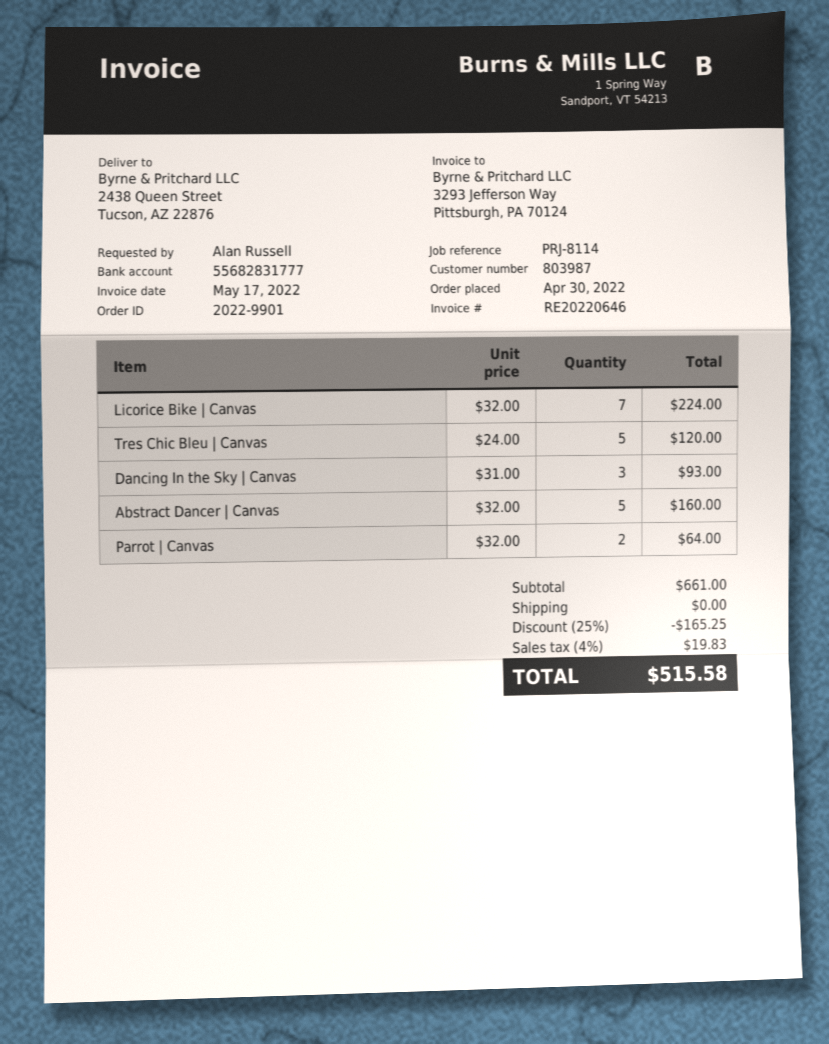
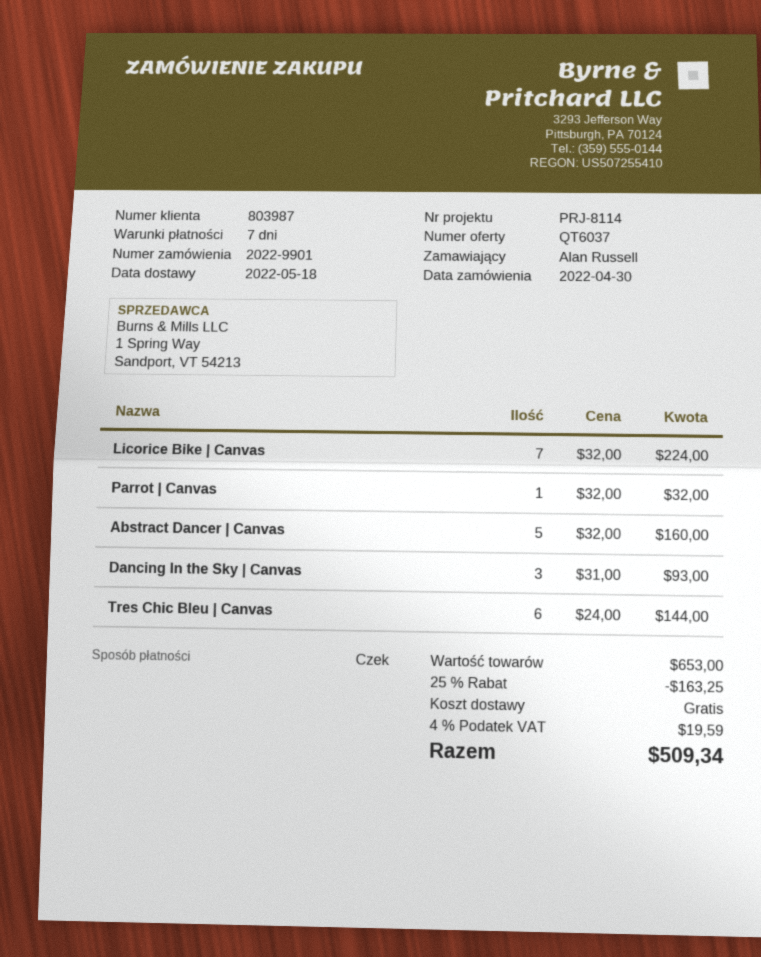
Tres Chic Bleu | Canvas: 5 x 24.00 = 120.00 -> 6 x 24.00 = 144.00
Parrot | Canvas: 2 x 32.00 = 64.00 -> 1 x 32.00 = 32.00
subtotal: 661.00 -> 653.00
discount: 25% = 165.25 -> 25% = 163.25
tax: 4% = 19.83 -> 4% = 19.59
total: 515.58 -> 509.34

